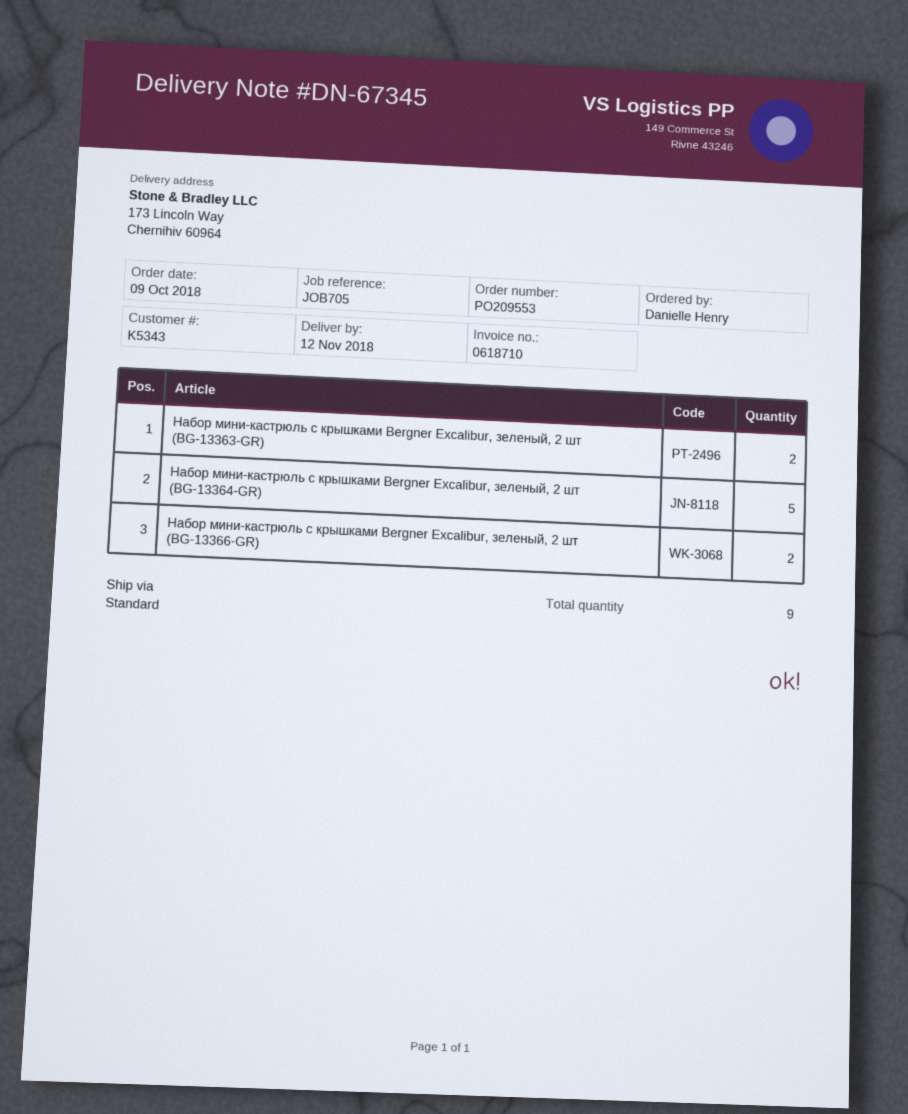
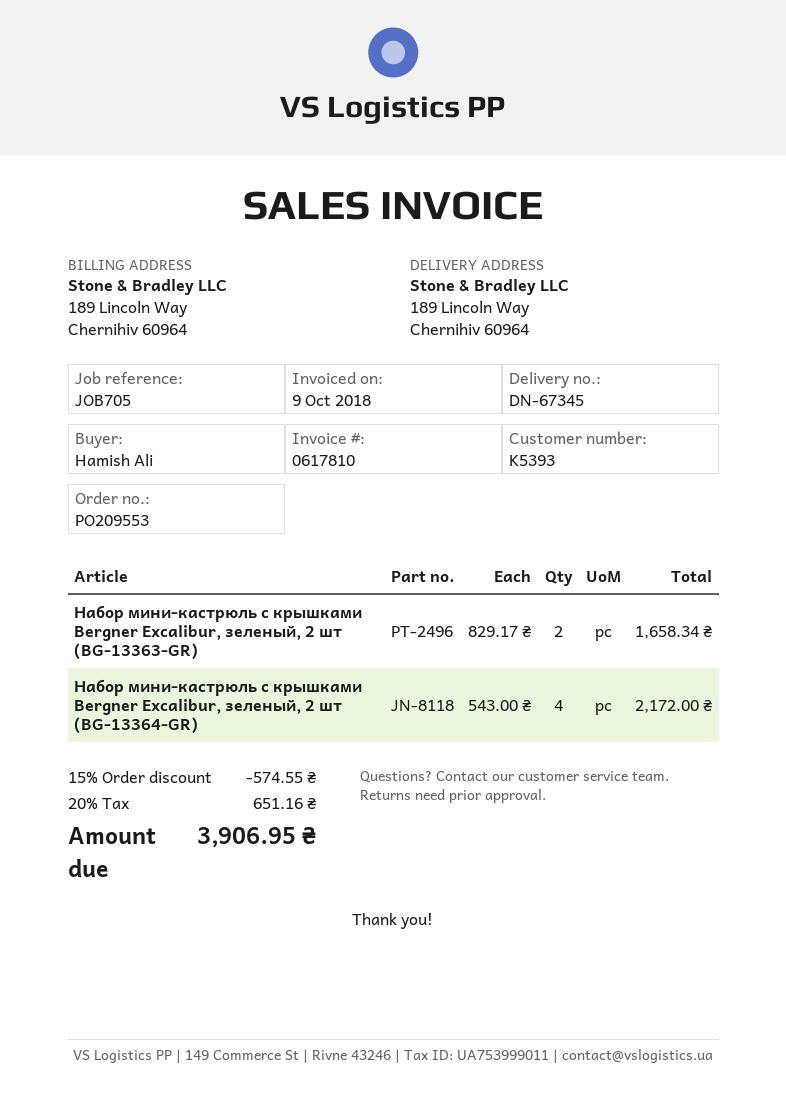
invoice number: 0618710 -> 0617810
customer number: K5343 -> K5393
ordered by: Danielle Henry -> Hamish Ali
ship to: 173 Lincoln Way, Chernihiv 60964 -> 189 Lincoln Way, Chernihiv 60964
Набор мини-кастрюль с крышками Bergner Excalibur, зеленый, 2 шт (BG-13364-GR): 5 -> 4
Набор мини-кастрюль с крышками Bergner Excalibur, зеленый, 2 шт (BG-13366-GR): 2 -> none

